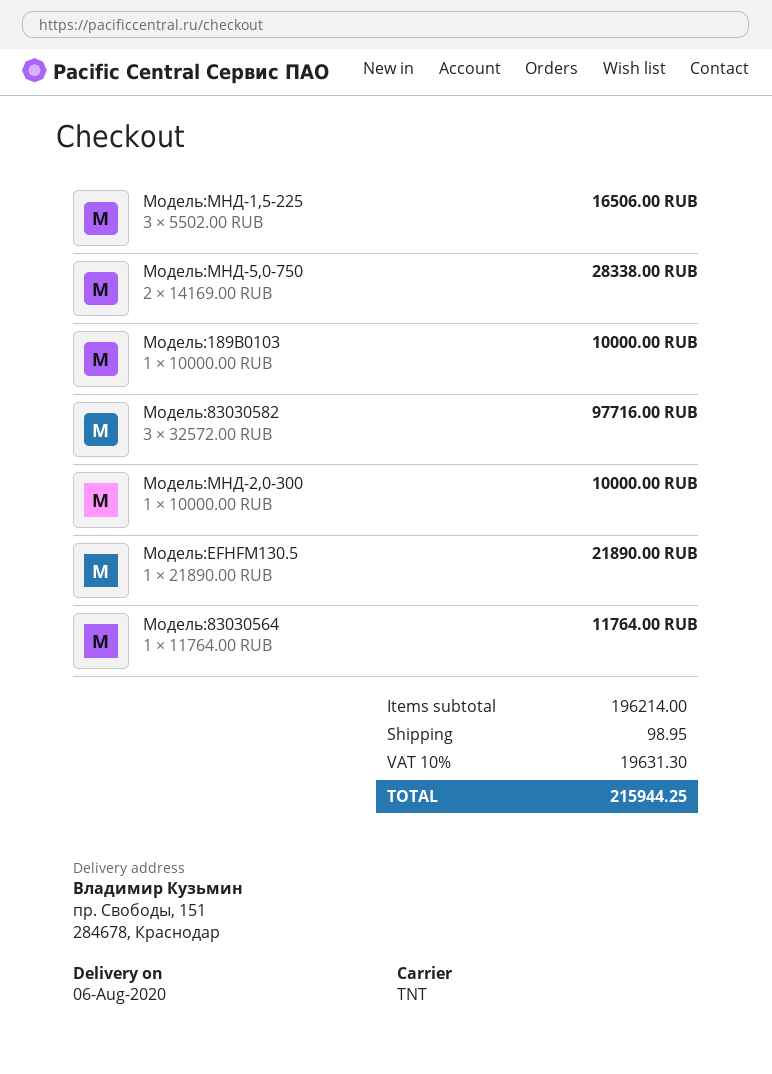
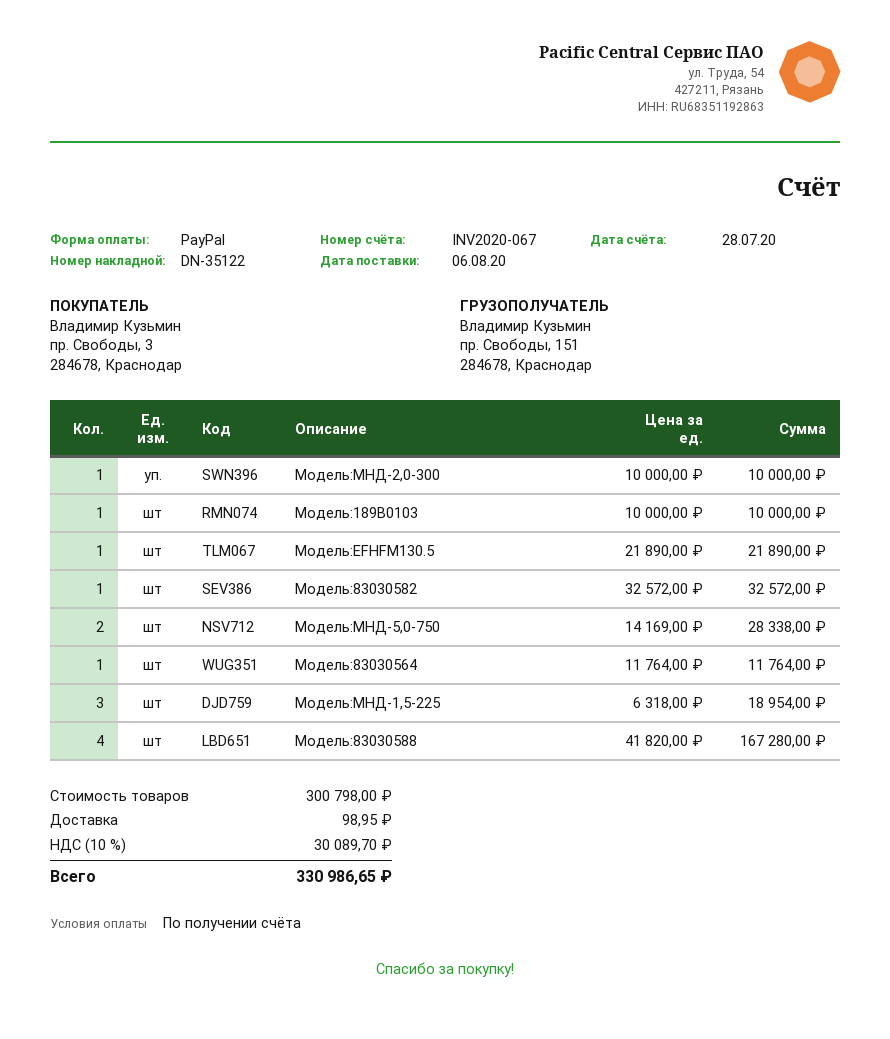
Модель:МНД-1,5-225: 3 x 5502.00 = 16506.00 -> 3 x 6318.00 = 18954.00
Модель:83030582: 3 x 32572.00 = 97716.00 -> 1 x 32572.00 = 32572.00
Модель:83030588: none -> 4 x 41820.00 = 167280.00
subtotal: 196214.00 -> 300798.00
tax: 10% = 19631.30 -> 10% = 30089.70
total: 215944.25 -> 330986.65

